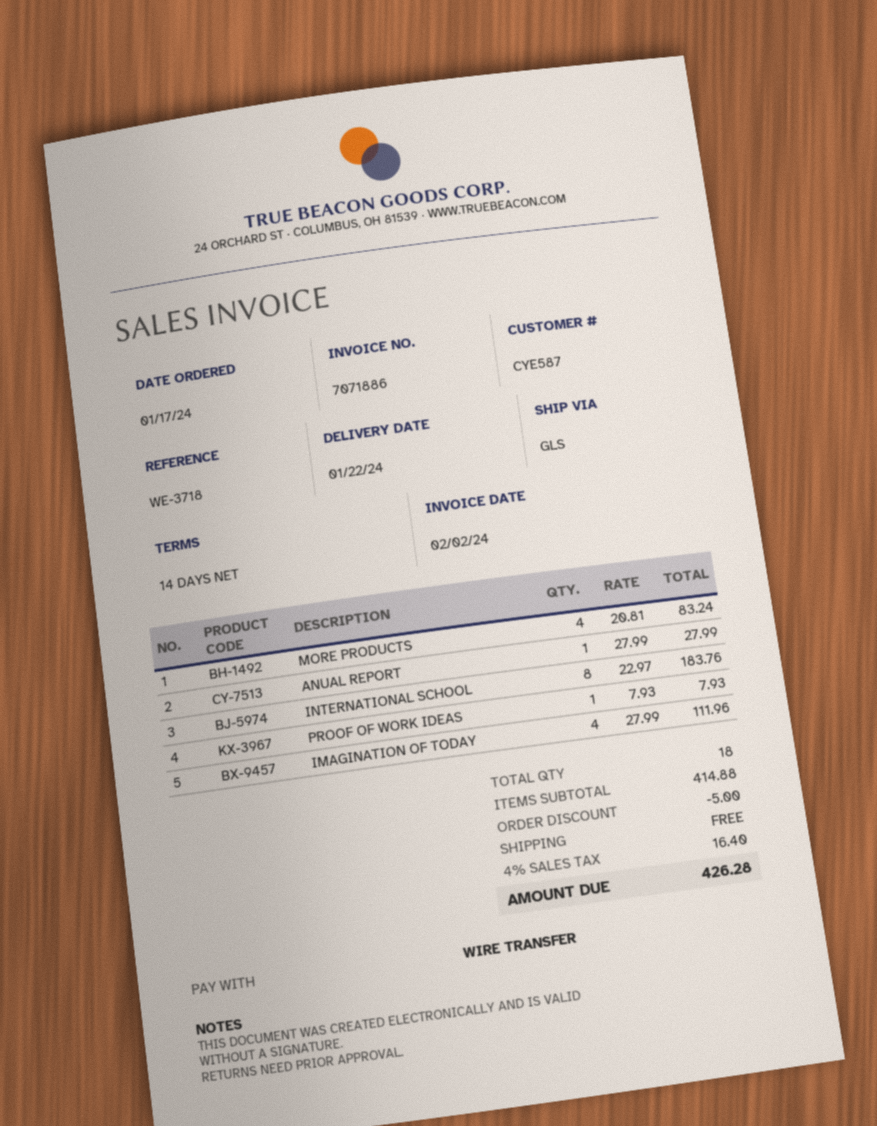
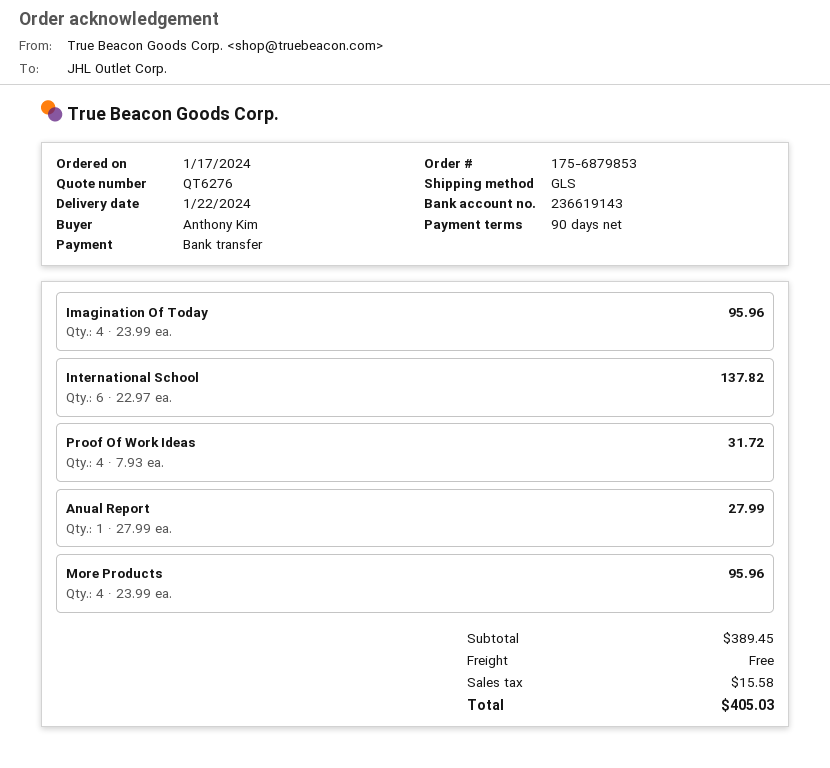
payment terms: 14 days -> 90 days
MORE PRODUCTS: 4 x 20.81 = 83.24 -> 4 x 23.99 = 95.96
INTERNATIONAL SCHOOL: 8 x 22.97 = 183.76 -> 6 x 22.97 = 137.82
PROOF OF WORK IDEAS: 1 x 7.93 = 7.93 -> 4 x 7.93 = 31.72
IMAGINATION OF TODAY: 4 x 27.99 = 111.96 -> 4 x 23.99 = 95.96
subtotal: 414.88 -> 389.45
discount: 5.00 -> none
tax: 16.40 -> 15.58
total: 426.28 -> 405.03

